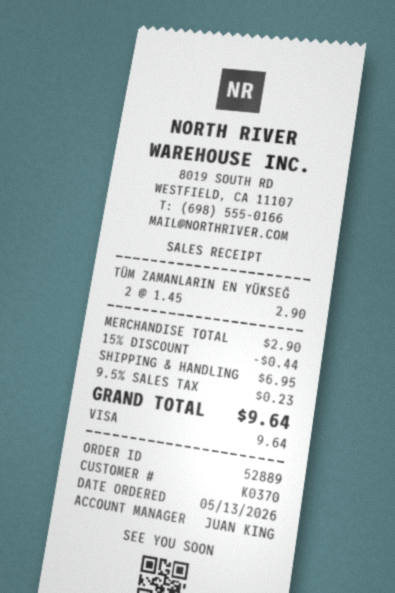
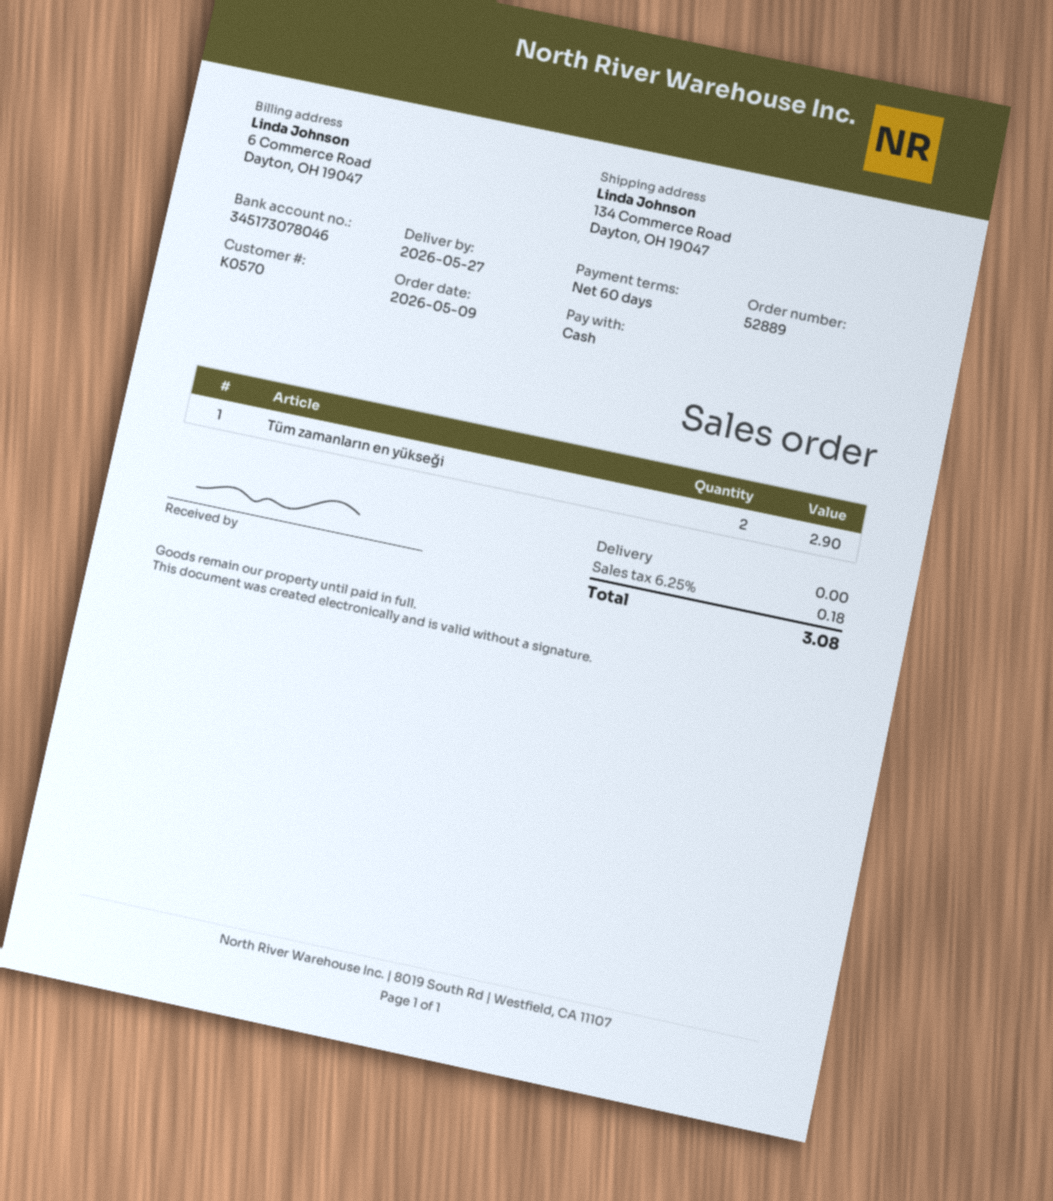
order date: 2026-05-13 -> 2026-05-09
customer number: K0370 -> K0570
payment method: Visa -> cash
discount: 15% = 0.44 -> none
shipping: 6.95 -> 0.00
tax: 9.5% = 0.23 -> 6.25% = 0.18
total: 9.64 -> 3.08

